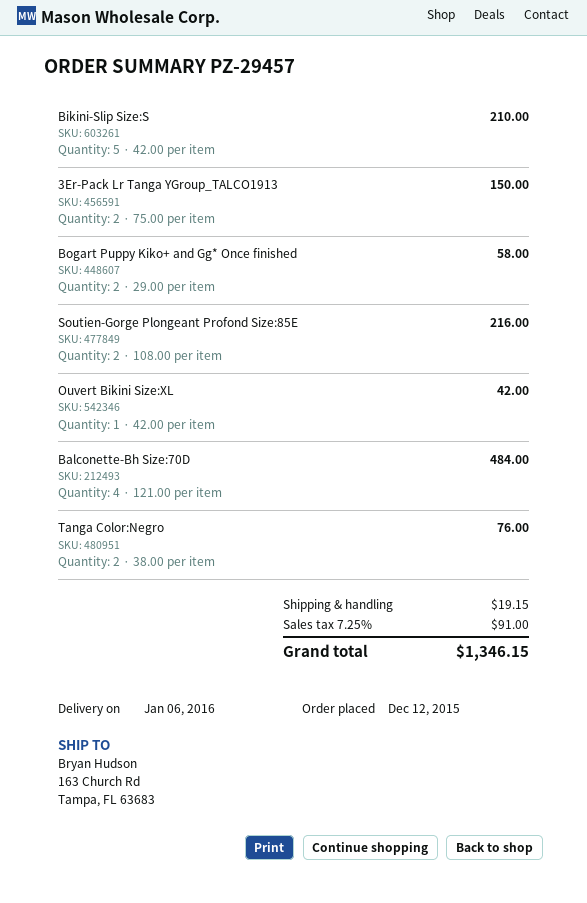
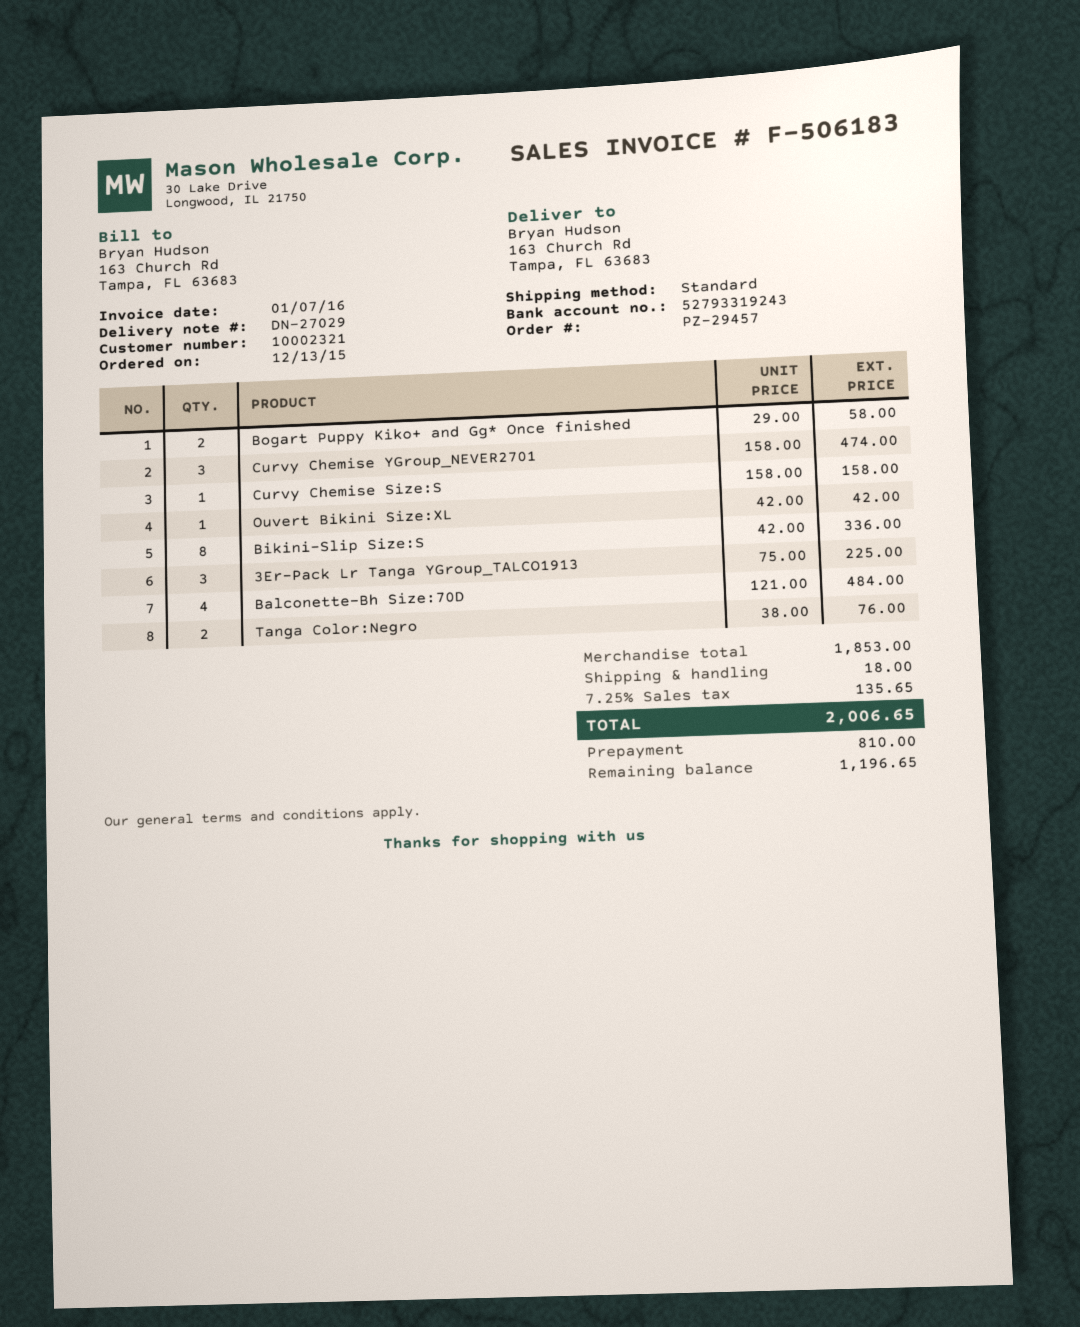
order date: 2015-12-12 -> 2015-12-13
Bikini-Slip Size:S: 5 x 42.00 = 210.00 -> 8 x 42.00 = 336.00
3Er-Pack Lr Tanga YGroup_TALCO1913: 2 x 75.00 = 150.00 -> 3 x 75.00 = 225.00
Soutien-Gorge Plongeant Profond Size:85E: 2 x 108.00 = 216.00 -> none
Curvy Chemise YGroup_NEVER2701: none -> 3 x 158.00 = 474.00
Curvy Chemise Size:S: none -> 1 x 158.00 = 158.00
shipping: 19.15 -> 18.00
tax: 7.25% = 91.00 -> 7.25% = 135.65
total: 1346.15 -> 2006.65

